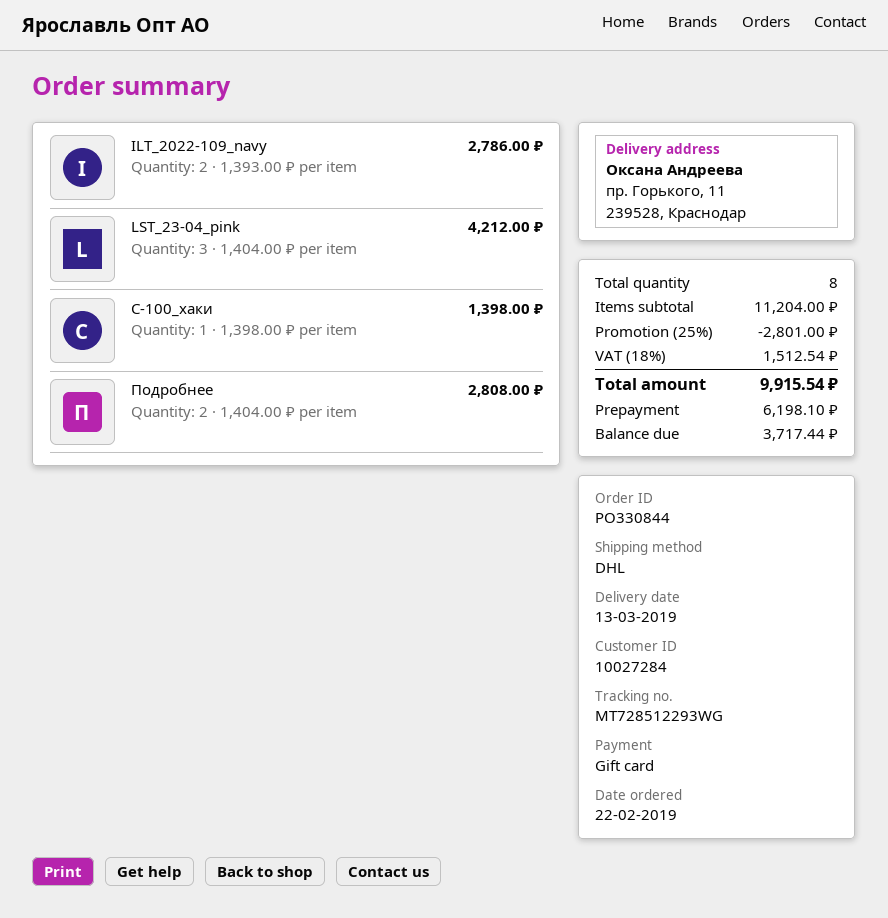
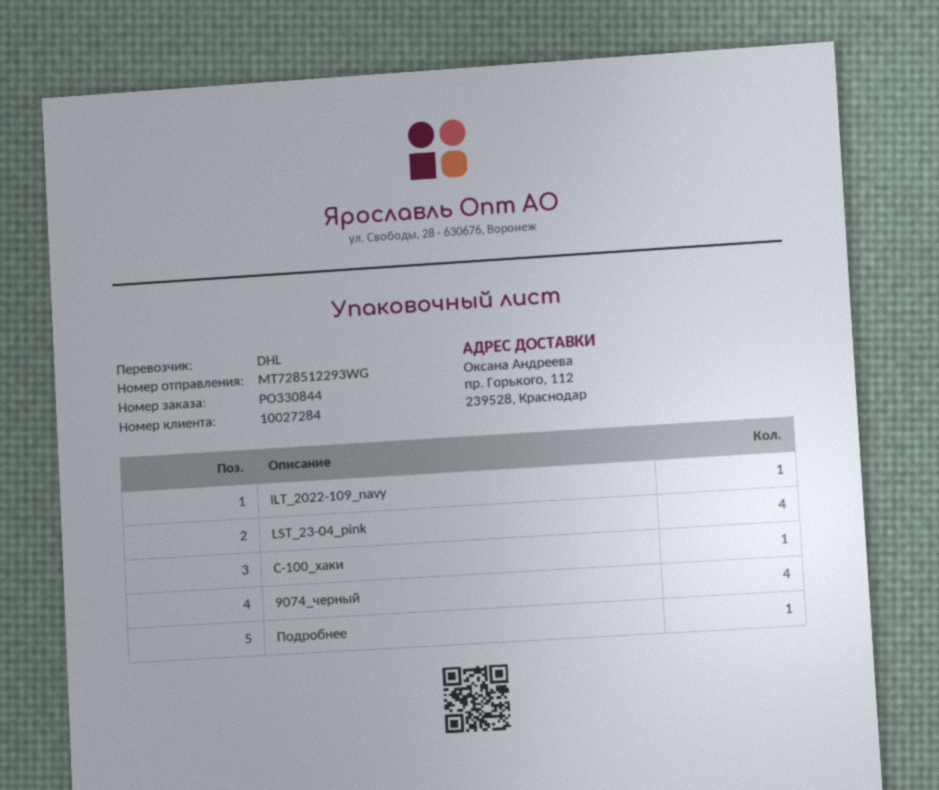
ship to: пр. Горького, 11, 239528, Краснодар -> пр. Горького, 112, 239528, Краснодар
ILT_2022-109_navy: 2 -> 1
LST_23-04_pink: 3 -> 4
Подробнее: 2 -> 1
9074_черный: none -> 4

